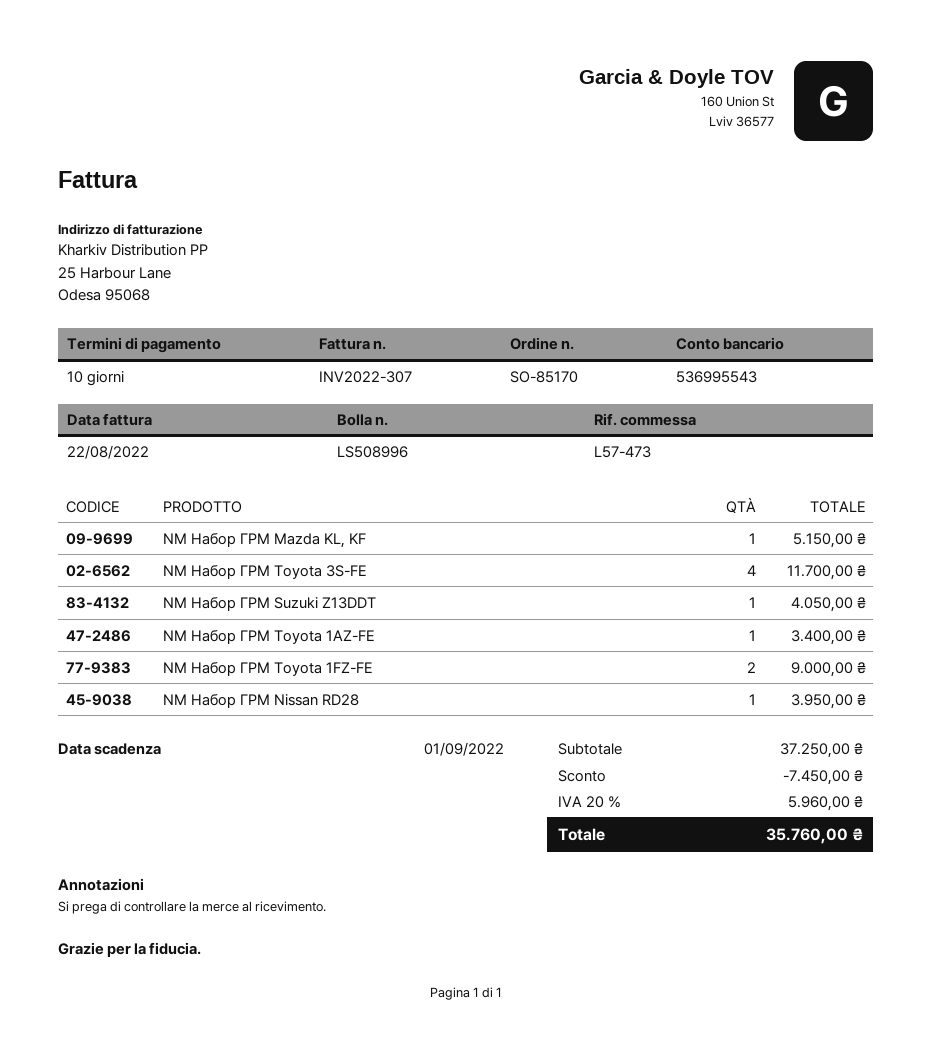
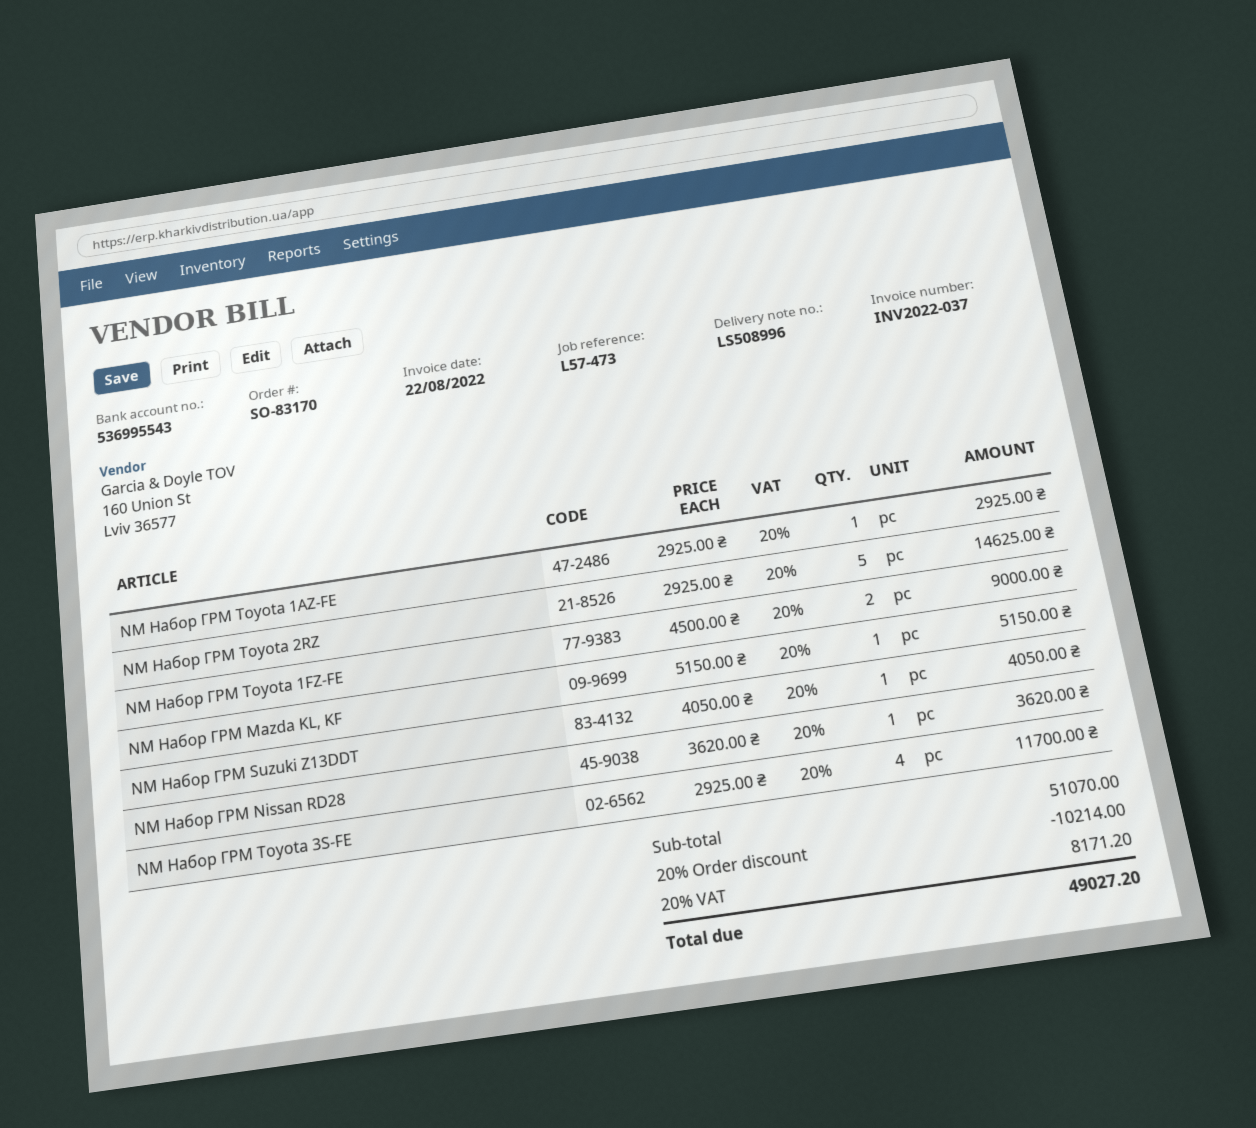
order number: SO-85170 -> SO-83170
invoice number: INV2022-307 -> INV2022-037
NM Набор ГРМ Toyota 1AZ-FE: 1 for 3400.00 -> 1 for 2925.00
NM Набор ГРМ Nissan RD28: 1 for 3950.00 -> 1 for 3620.00
NM Набор ГРМ Toyota 2RZ: none -> 5 for 14625.00
subtotal: 37250.00 -> 51070.00
discount: 7450.00 -> 10214.00
tax: 20% = 5960.00 -> 20% = 8171.20
total: 35760.00 -> 49027.20

